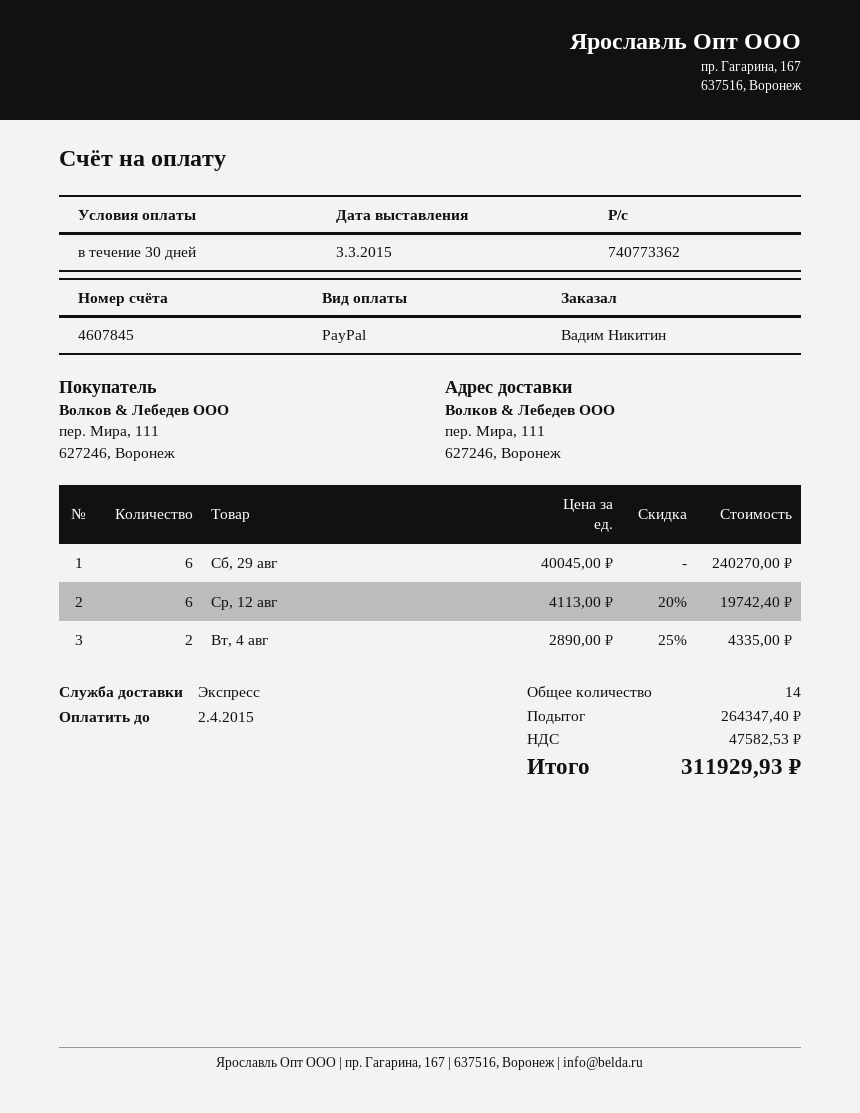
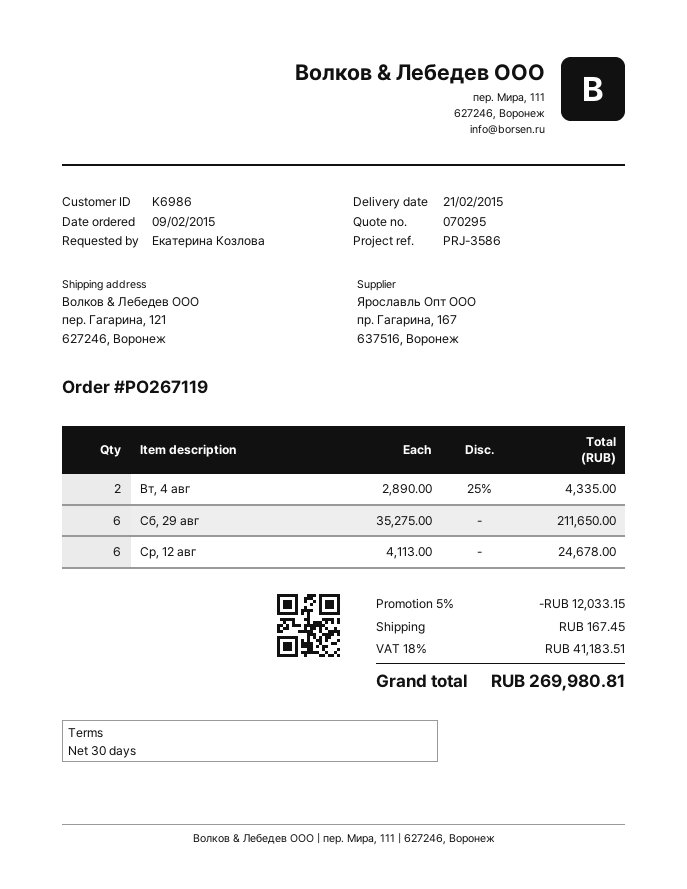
ordered by: Вадим Никитин -> Екатерина Козлова
ship to: пер. Мира, 111, 627246, Воронеж -> пер. Гагарина, 121, 627246, Воронеж
Сб, 29 авг: 6 x 40045.00 = 240270.00 -> 6 x 35275.00 = 211650.00
Ср, 12 авг: 6 x 4113.00 - 20% = 19742.40 -> 6 x 4113.00 = 24678.00
discount: none -> 5% = 12033.15
shipping: none -> 167.45
tax: 47582.53 -> 41183.51
total: 311929.93 -> 269980.81

